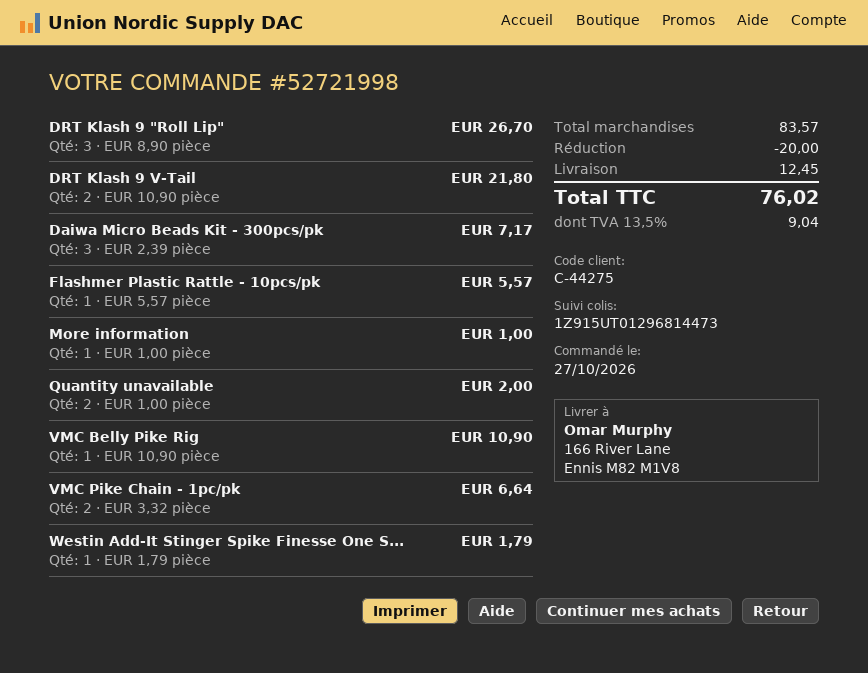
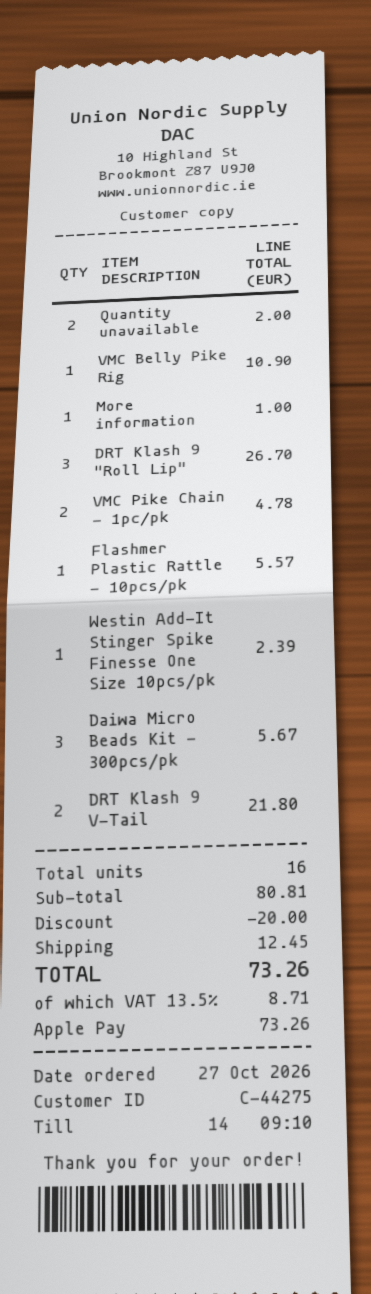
Daiwa Micro Beads Kit - 300pcs/pk: 3 for 7.17 -> 3 for 5.67
VMC Pike Chain - 1pc/pk: 2 for 6.64 -> 2 for 4.78
Westin Add-It Stinger Spike Finesse One S...: 1 for 1.79 -> 1 for 2.39
subtotal: 83.57 -> 80.81
tax: 13.5% = 9.04 -> 13.5% = 8.71
total: 76.02 -> 73.26

